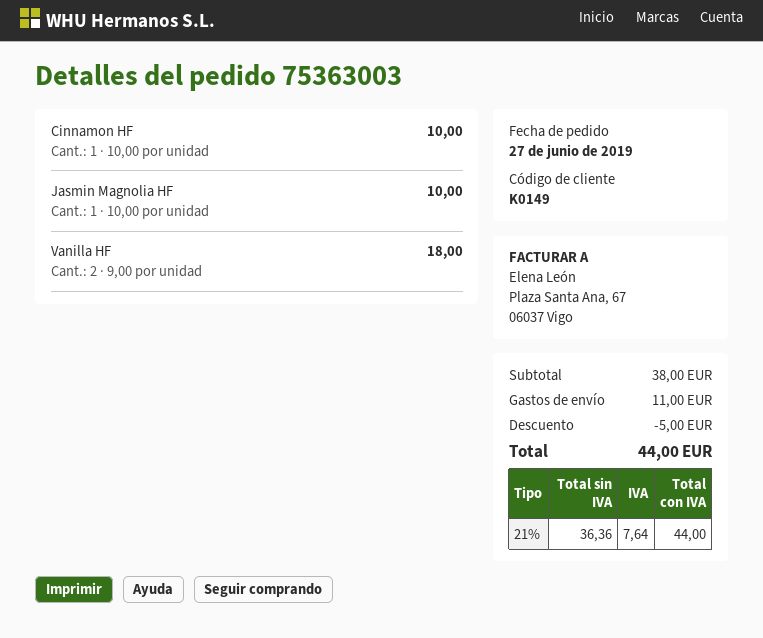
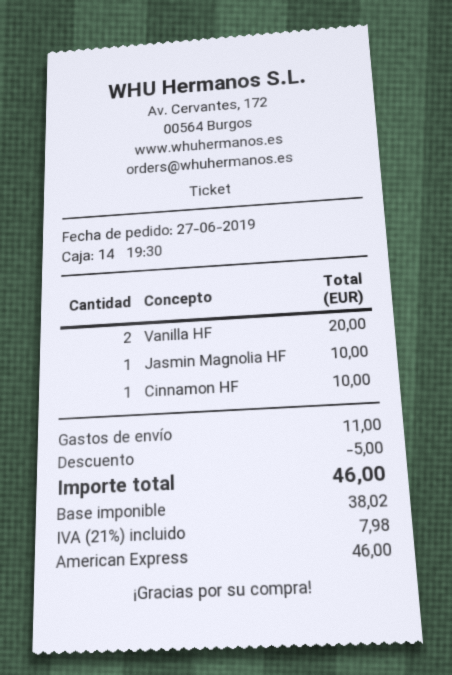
Vanilla HF: 2 for 18.00 -> 2 for 20.00
net: 36.36 -> 38.02
tax: 21% = 7.64 -> 21% = 7.98
total: 44.00 -> 46.00

